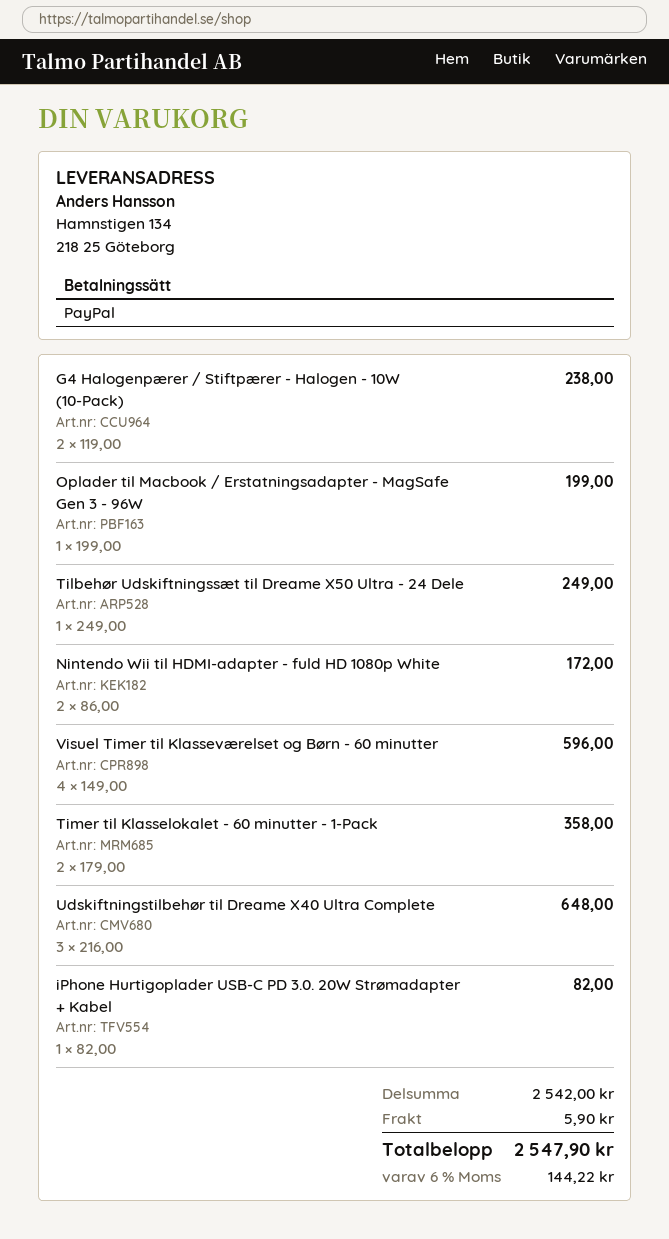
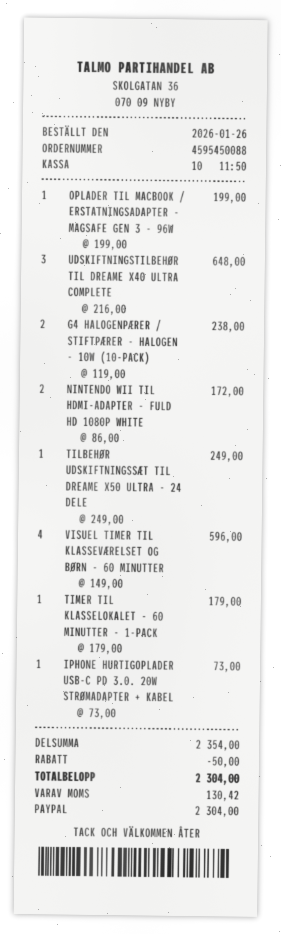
Timer til Klasselokalet - 60 minutter - 1-Pack: 2 x 179.00 = 358.00 -> 1 x 179.00 = 179.00
iPhone Hurtigoplader USB-C PD 3.0. 20W Strømadapter + Kabel: 1 x 82.00 = 82.00 -> 1 x 73.00 = 73.00
subtotal: 2542.00 -> 2354.00
discount: none -> 50.00
shipping: 5.90 -> none
tax: 144.22 -> 130.42
total: 2547.90 -> 2304.00

